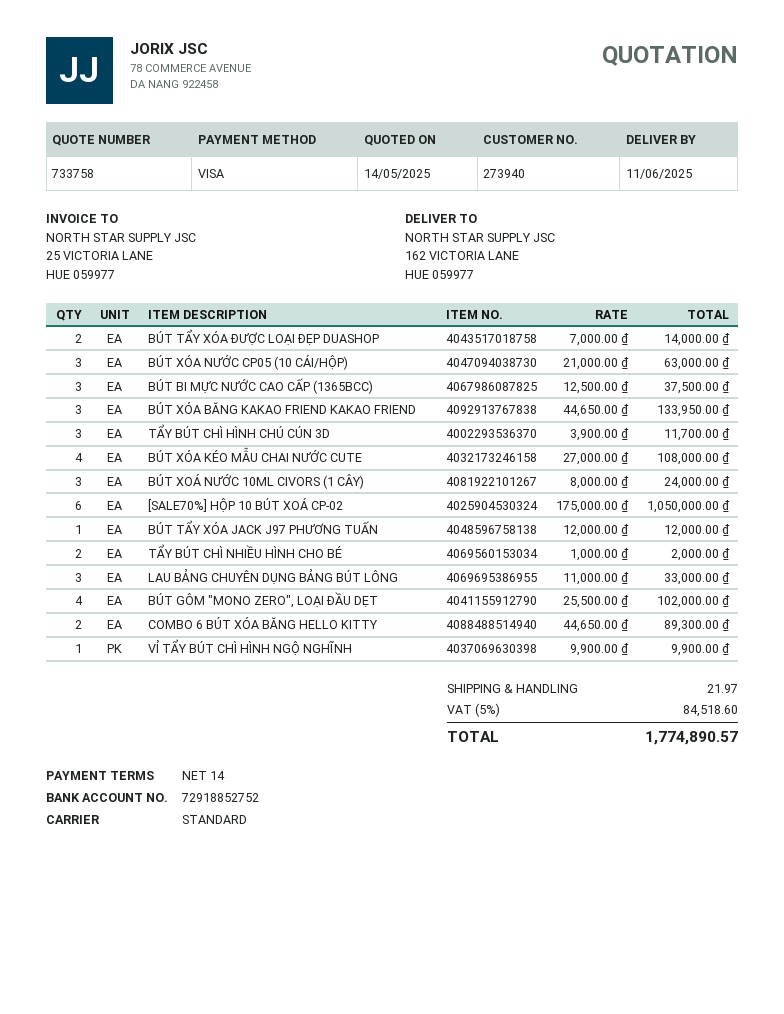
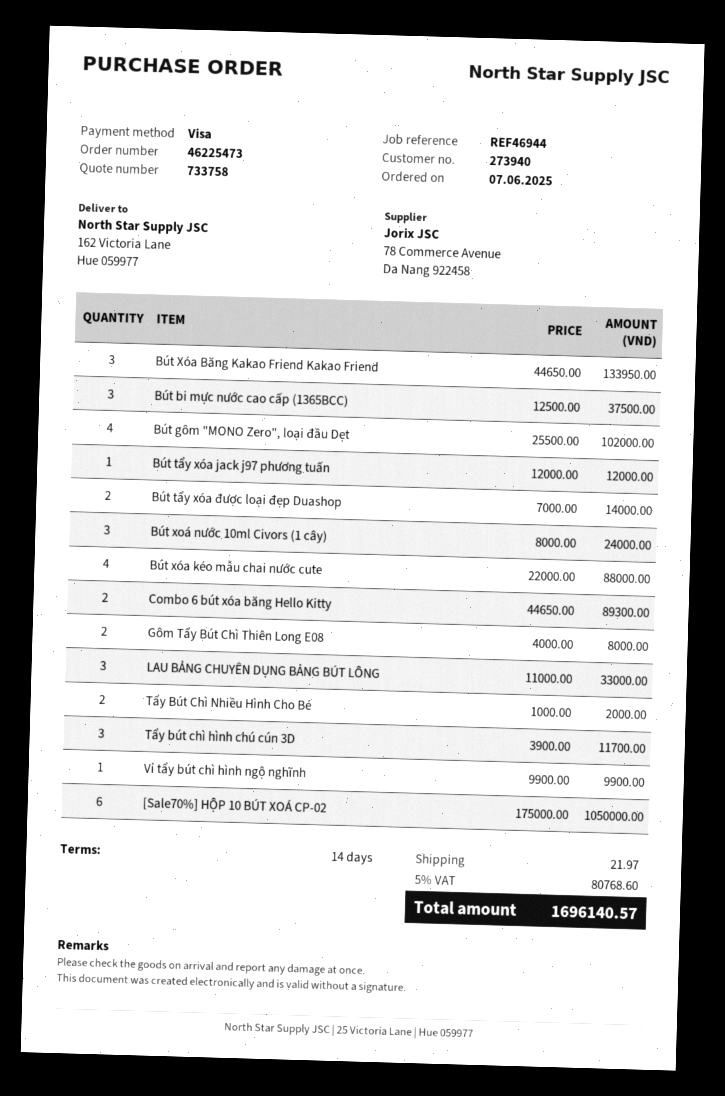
BÚT XÓA NƯỚC CP05 (10 CÁI/HỘP): 3 x 21000.00 = 63000.00 -> none
BÚT XÓA KÉO MẪU CHAI NƯỚC CUTE: 4 x 27000.00 = 108000.00 -> 4 x 22000.00 = 88000.00
Gôm Tẩy Bút Chì Thiên Long E08: none -> 2 x 4000.00 = 8000.00
tax: 5% = 84518.60 -> 5% = 80768.60
total: 1774890.57 -> 1696140.57

